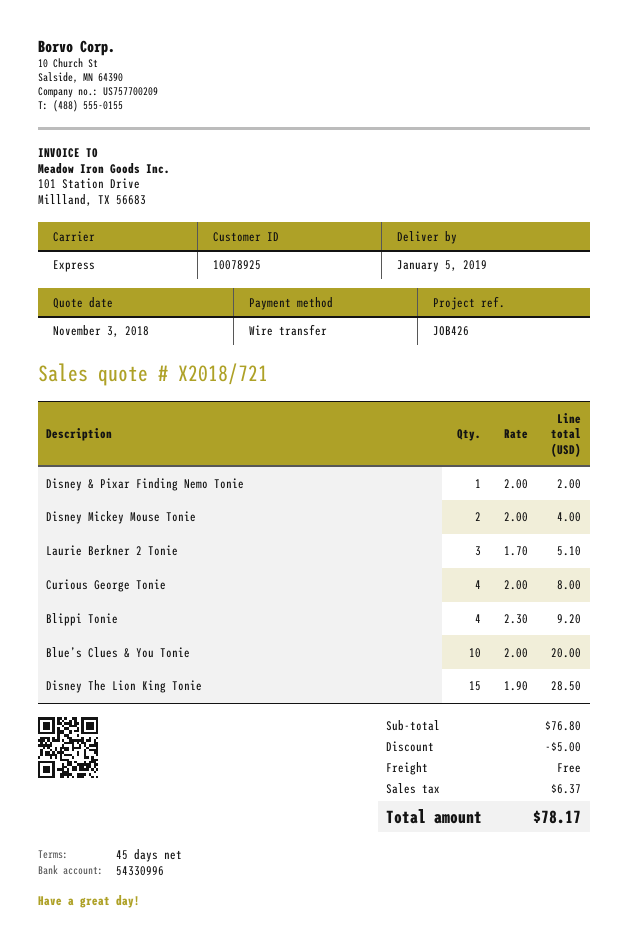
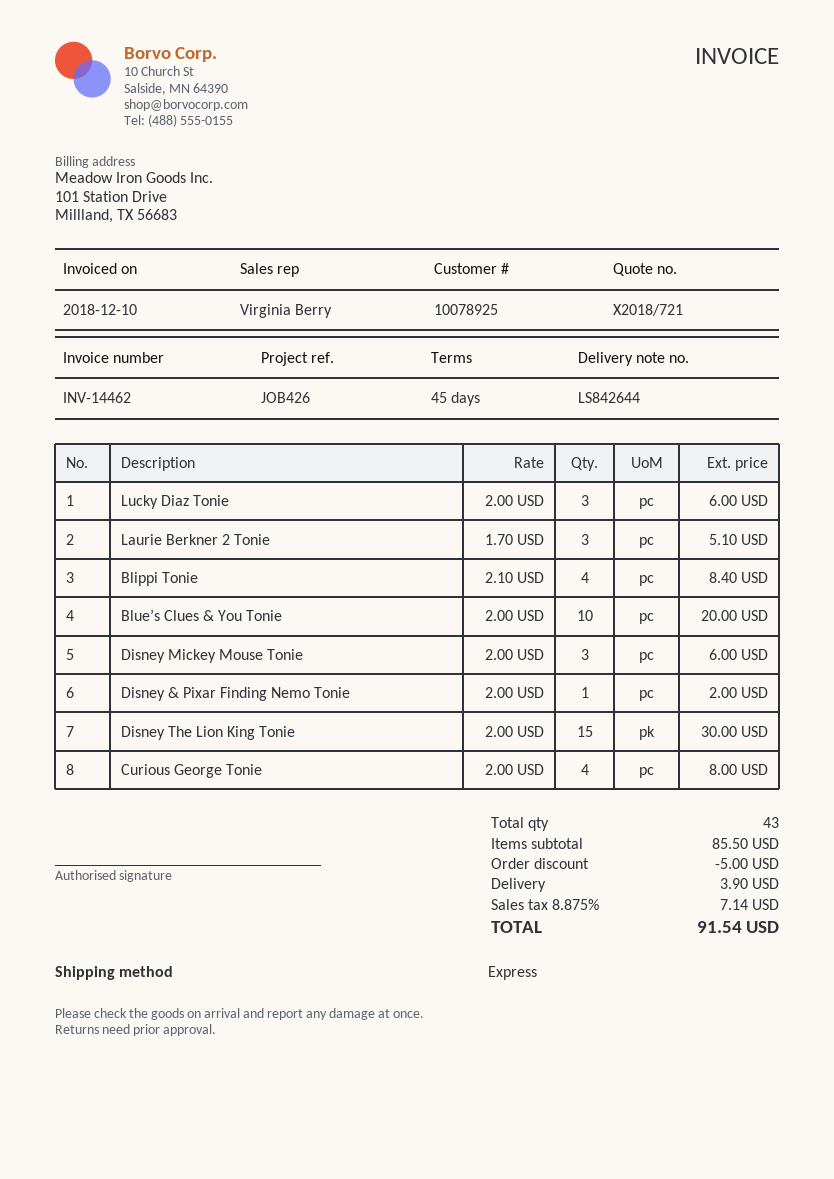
Disney Mickey Mouse Tonie: 2 x 2.00 = 4.00 -> 3 x 2.00 = 6.00
Blippi Tonie: 4 x 2.30 = 9.20 -> 4 x 2.10 = 8.40
Disney The Lion King Tonie: 15 x 1.90 = 28.50 -> 15 x 2.00 = 30.00
Lucky Diaz Tonie: none -> 3 x 2.00 = 6.00
subtotal: 76.80 -> 85.50
shipping: 0.00 -> 3.90
tax: 6.37 -> 7.14
total: 78.17 -> 91.54

